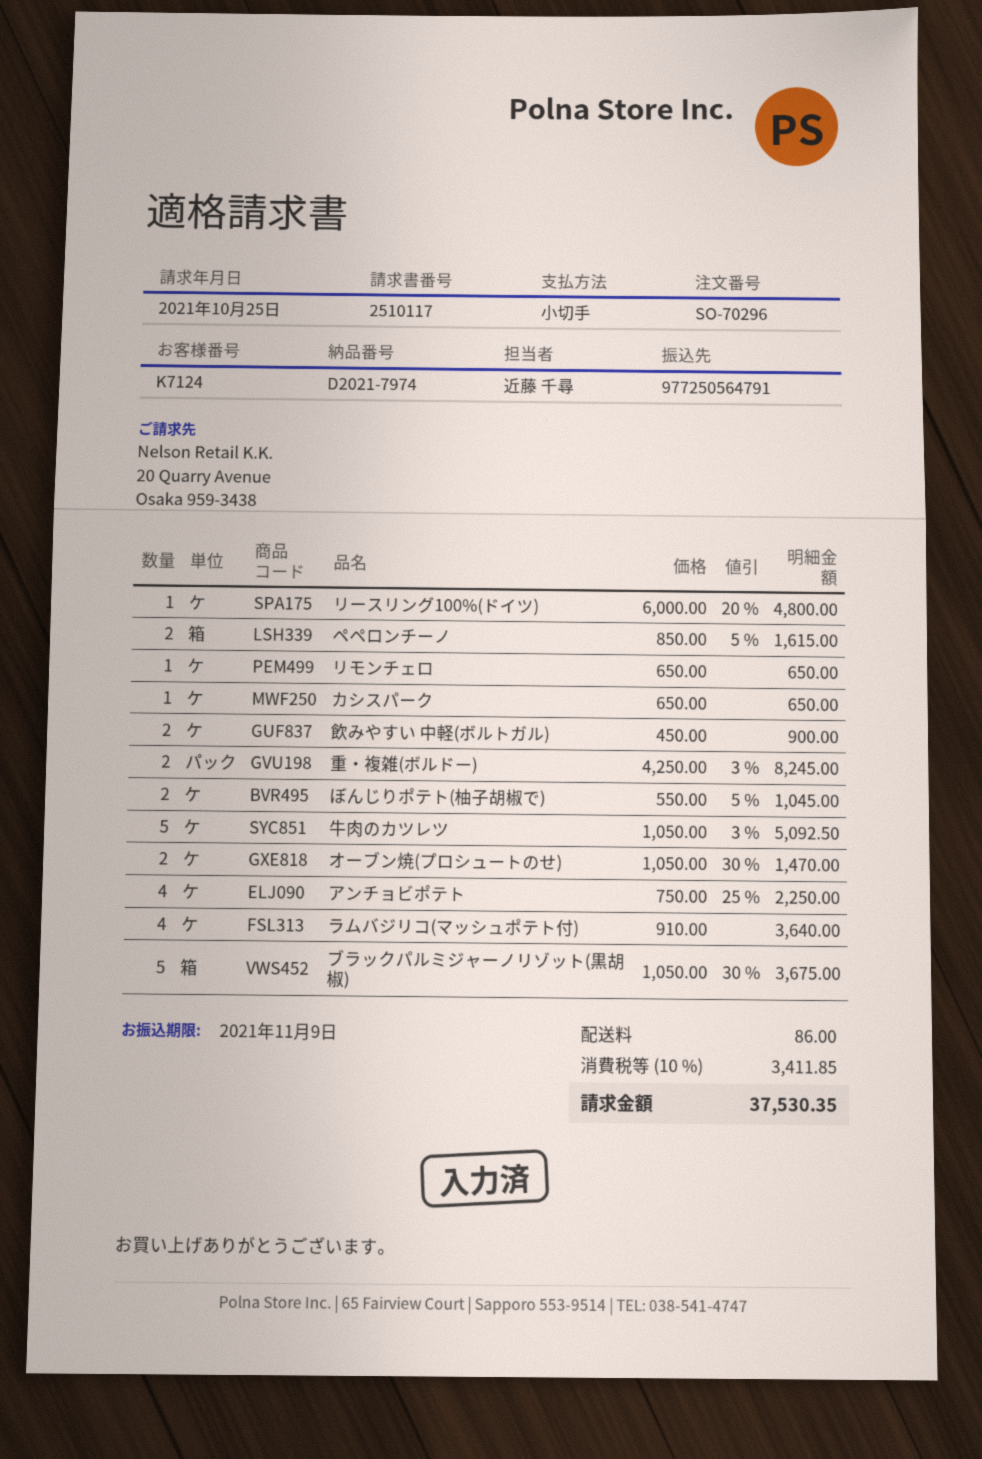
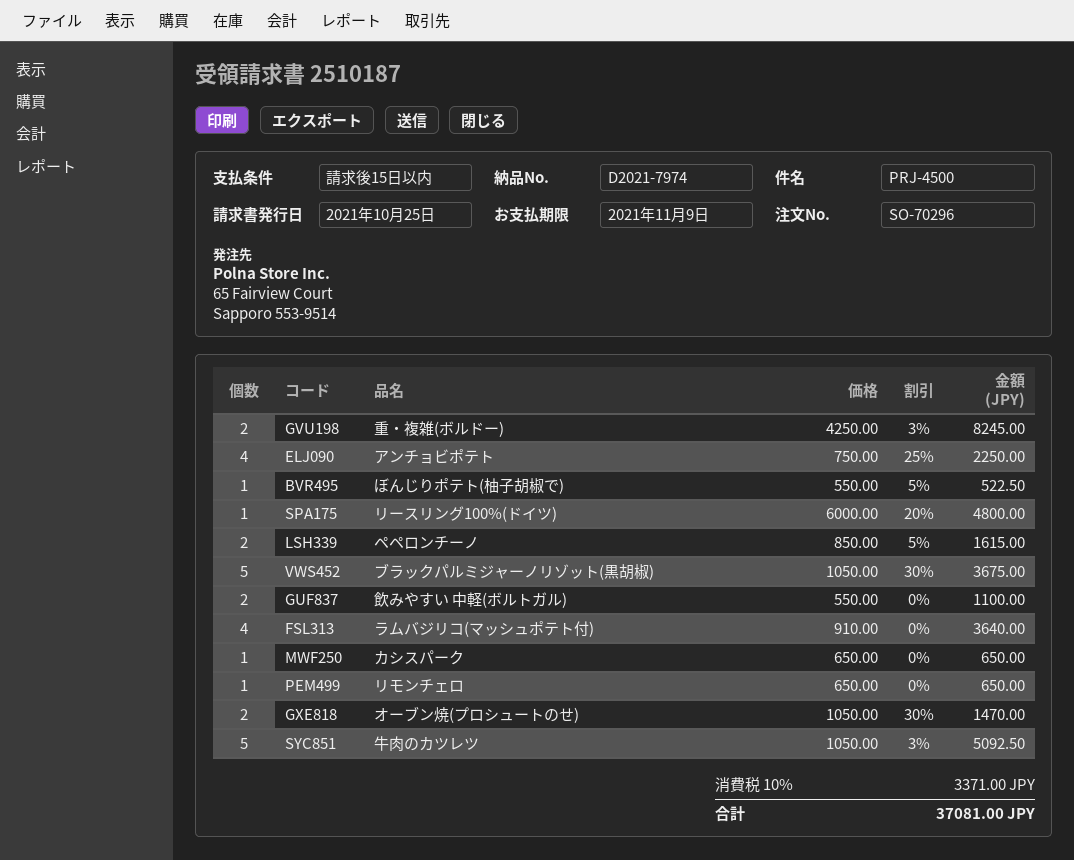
invoice number: 2510117 -> 2510187
飲みやすい 中軽(ボルトガル): 2 x 450.00 = 900.00 -> 2 x 550.00 = 1100.00
ぼんじりポテト(柚子胡椒で): 2 x 550.00 - 5% = 1045.00 -> 1 x 550.00 - 5% = 522.50
shipping: 86.00 -> none
tax: 10% = 3411.85 -> 10% = 3371.00
total: 37530.35 -> 37081.00

